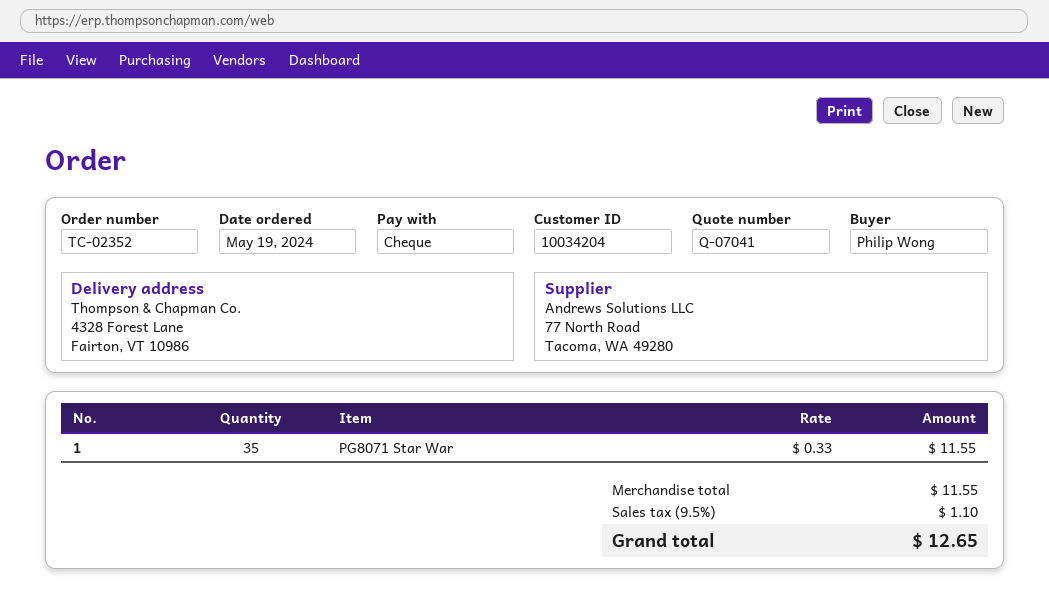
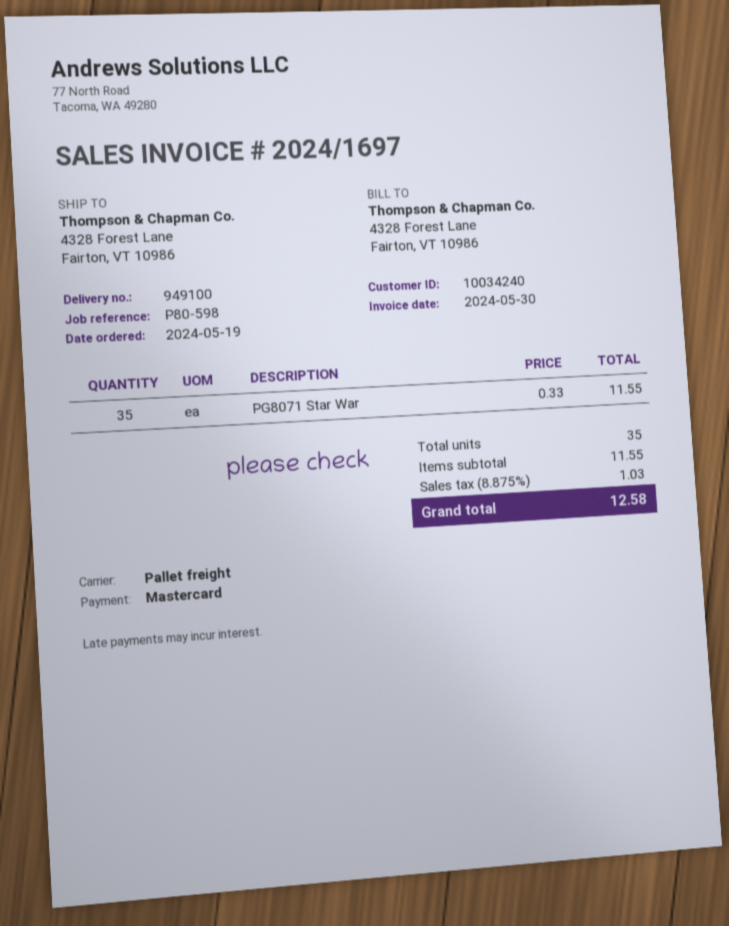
customer number: 10034204 -> 10034240
payment method: cheque -> Mastercard
tax: 9.5% = 1.10 -> 8.875% = 1.03
total: 12.65 -> 12.58

